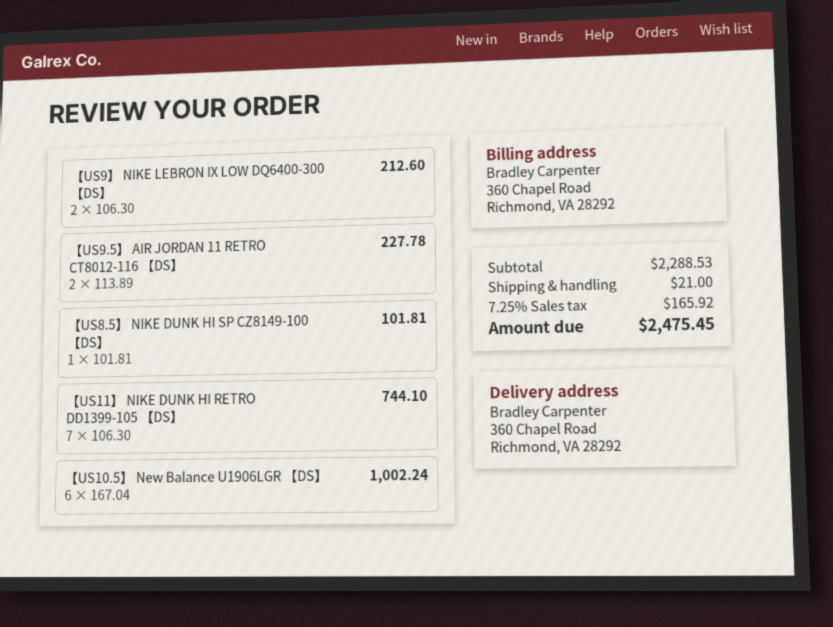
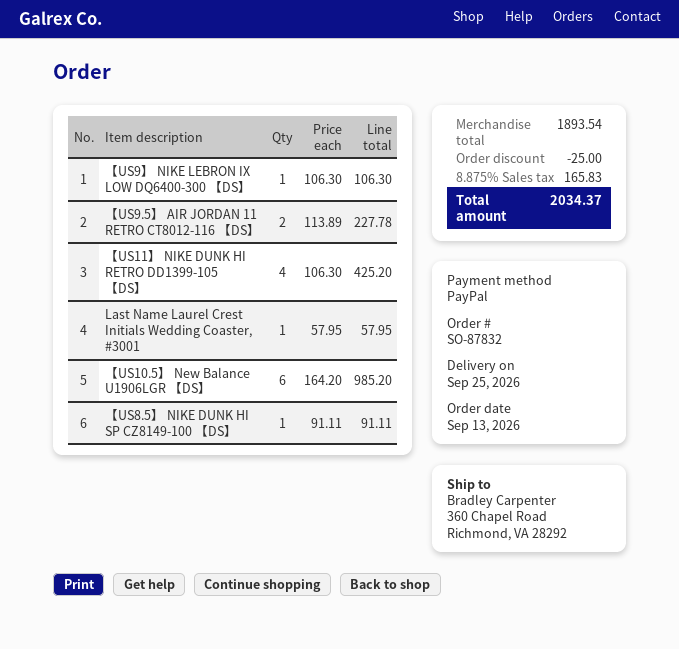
【US9】 NIKE LEBRON IX LOW DQ6400-300 【DS】: 2 x 106.30 = 212.60 -> 1 x 106.30 = 106.30
【US8.5】 NIKE DUNK HI SP CZ8149-100 【DS】: 1 x 101.81 = 101.81 -> 1 x 91.11 = 91.11
【US11】 NIKE DUNK HI RETRO DD1399-105 【DS】: 7 x 106.30 = 744.10 -> 4 x 106.30 = 425.20
【US10.5】 New Balance U1906LGR 【DS】: 6 x 167.04 = 1002.24 -> 6 x 164.20 = 985.20
Last Name Laurel Crest Initials Wedding Coaster, #3001: none -> 1 x 57.95 = 57.95
subtotal: 2288.53 -> 1893.54
discount: none -> 25.00
shipping: 21.00 -> none
tax: 7.25% = 165.92 -> 8.875% = 165.83
total: 2475.45 -> 2034.37

